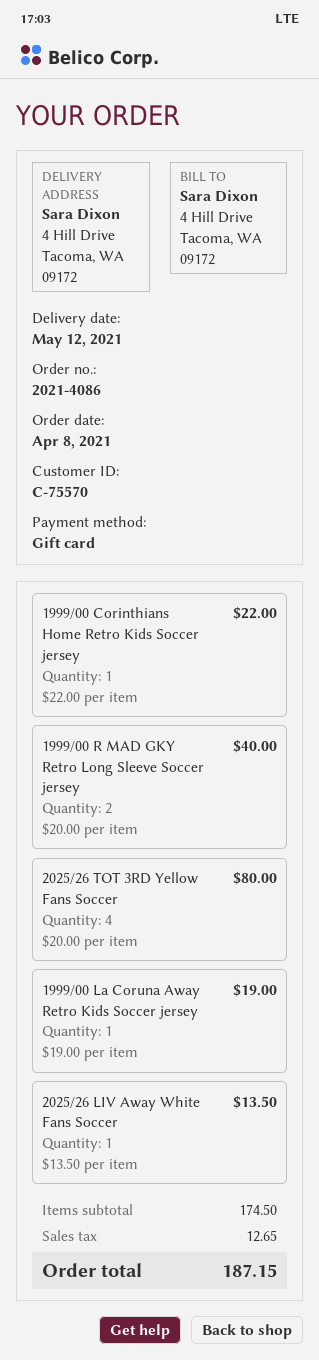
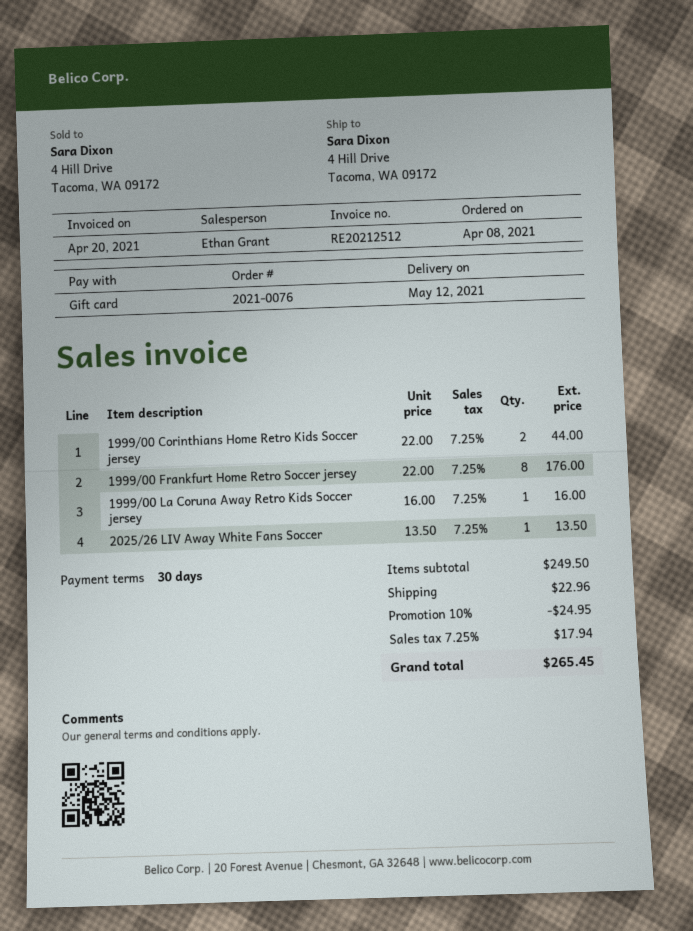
order number: 2021-4086 -> 2021-0076
1999/00 Corinthians Home Retro Kids Soccer jersey: 1 x 22.00 = 22.00 -> 2 x 22.00 = 44.00
1999/00 R MAD GKY Retro Long Sleeve Soccer jersey: 2 x 20.00 = 40.00 -> none
2025/26 TOT 3RD Yellow Fans Soccer: 4 x 20.00 = 80.00 -> none
1999/00 La Coruna Away Retro Kids Soccer jersey: 1 x 19.00 = 19.00 -> 1 x 16.00 = 16.00
1999/00 Frankfurt Home Retro Soccer jersey: none -> 8 x 22.00 = 176.00
subtotal: 174.50 -> 249.50
discount: none -> 10% = 24.95
shipping: none -> 22.96
tax: 12.65 -> 17.94
total: 187.15 -> 265.45

